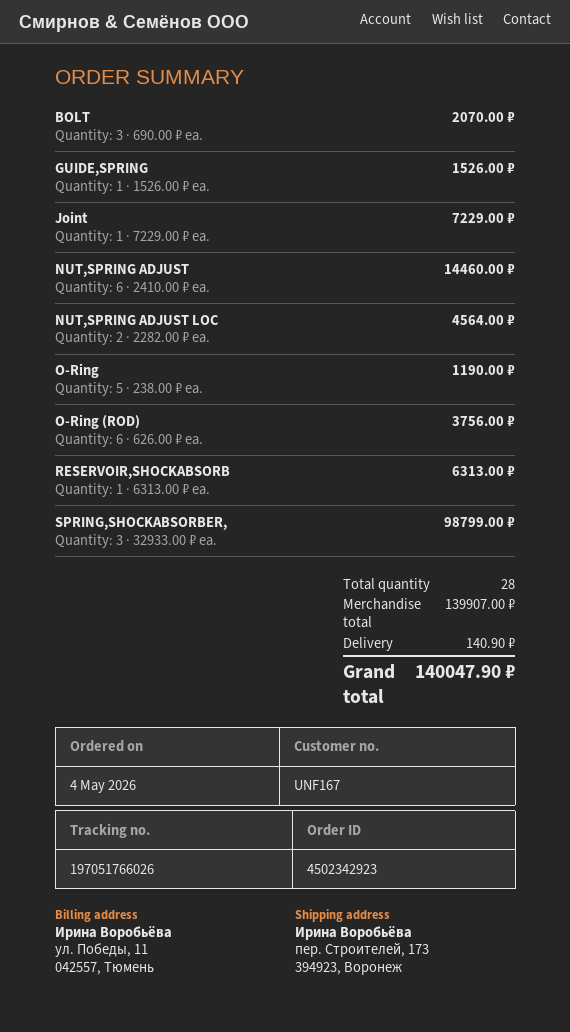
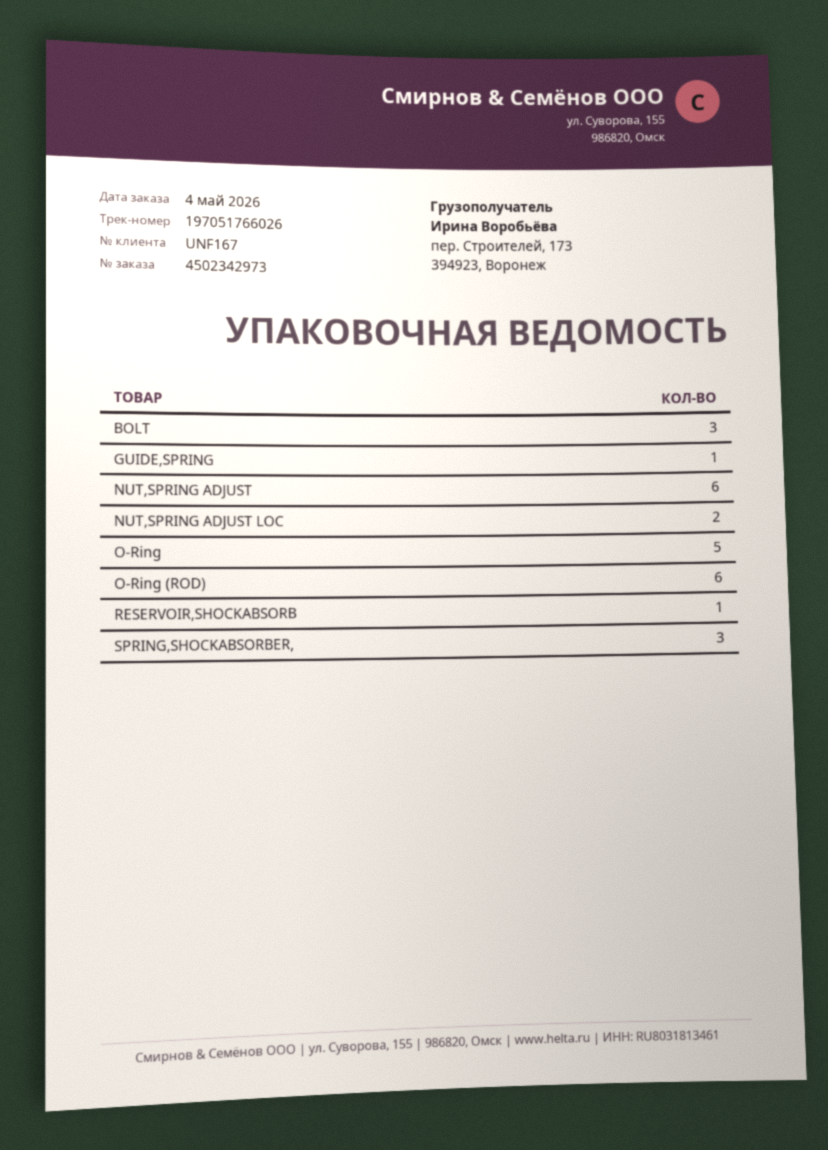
order number: 4502342923 -> 4502342973
Joint: 1 -> none

